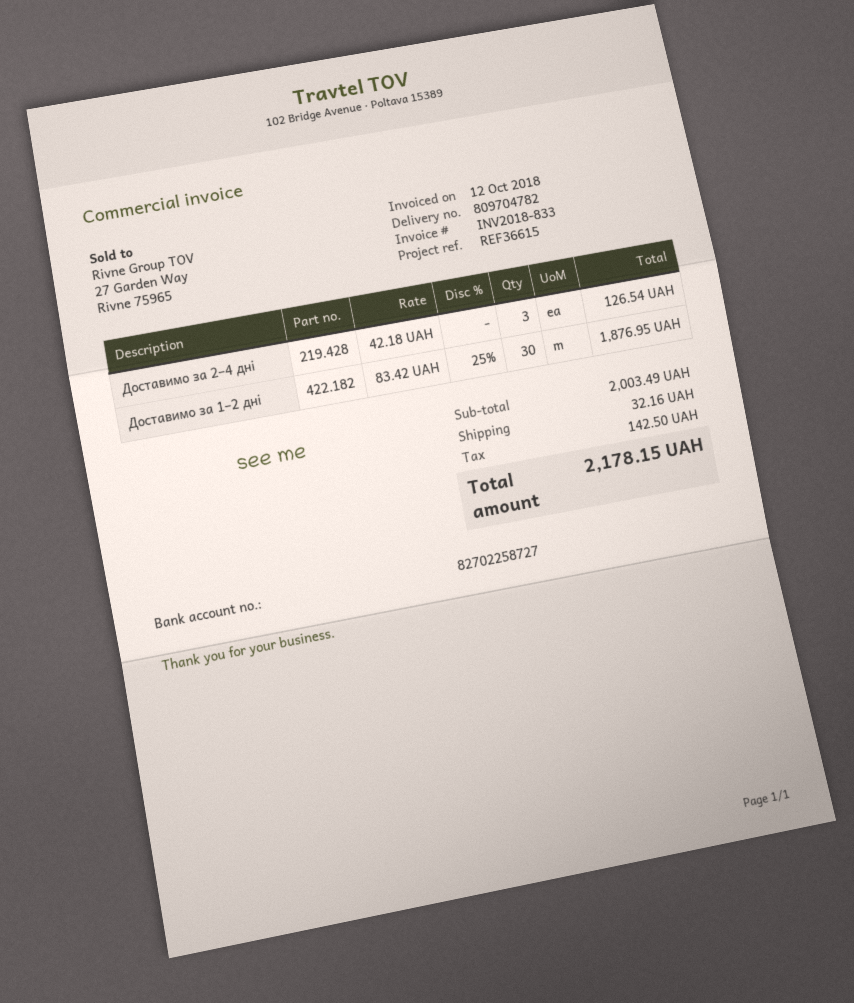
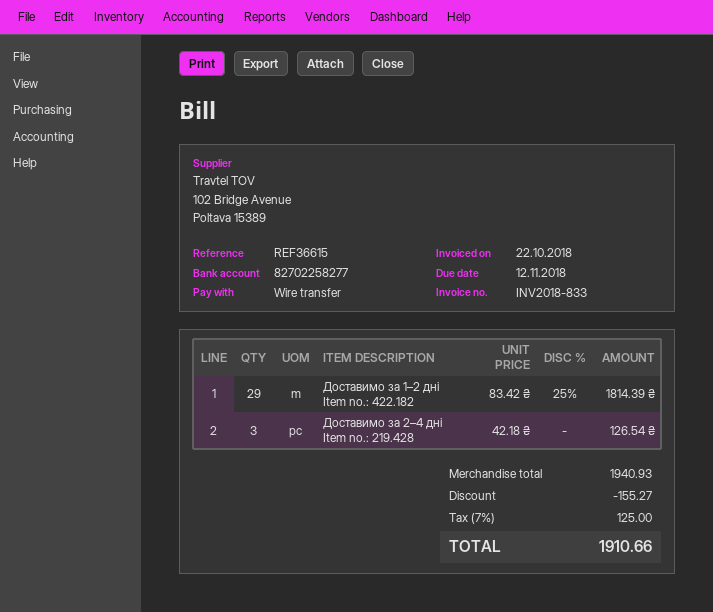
invoice date: 2018-10-12 -> 2018-10-22
bank account: 82702258727 -> 82702258277
Доставимо за 1–2 дні: 30 x 83.42 - 25% = 1876.95 -> 29 x 83.42 - 25% = 1814.39
subtotal: 2003.49 -> 1940.93
discount: none -> 155.27
shipping: 32.16 -> none
tax: 142.50 -> 125.00
total: 2178.15 -> 1910.66

